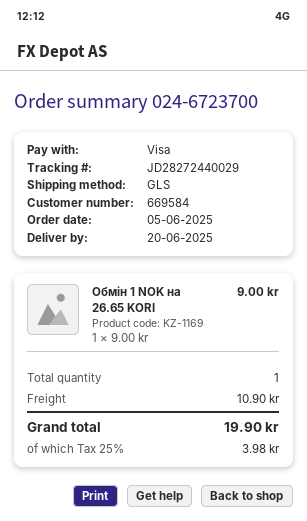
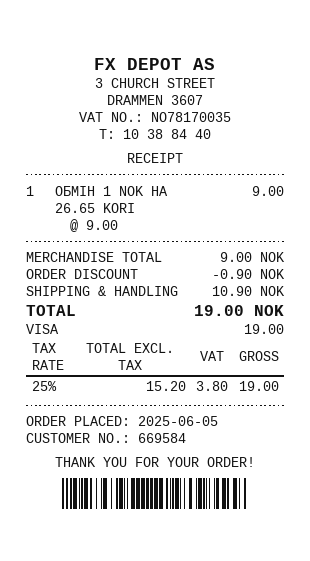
discount: none -> 0.90
tax: 25% = 3.98 -> 25% = 3.80
total: 19.90 -> 19.00

